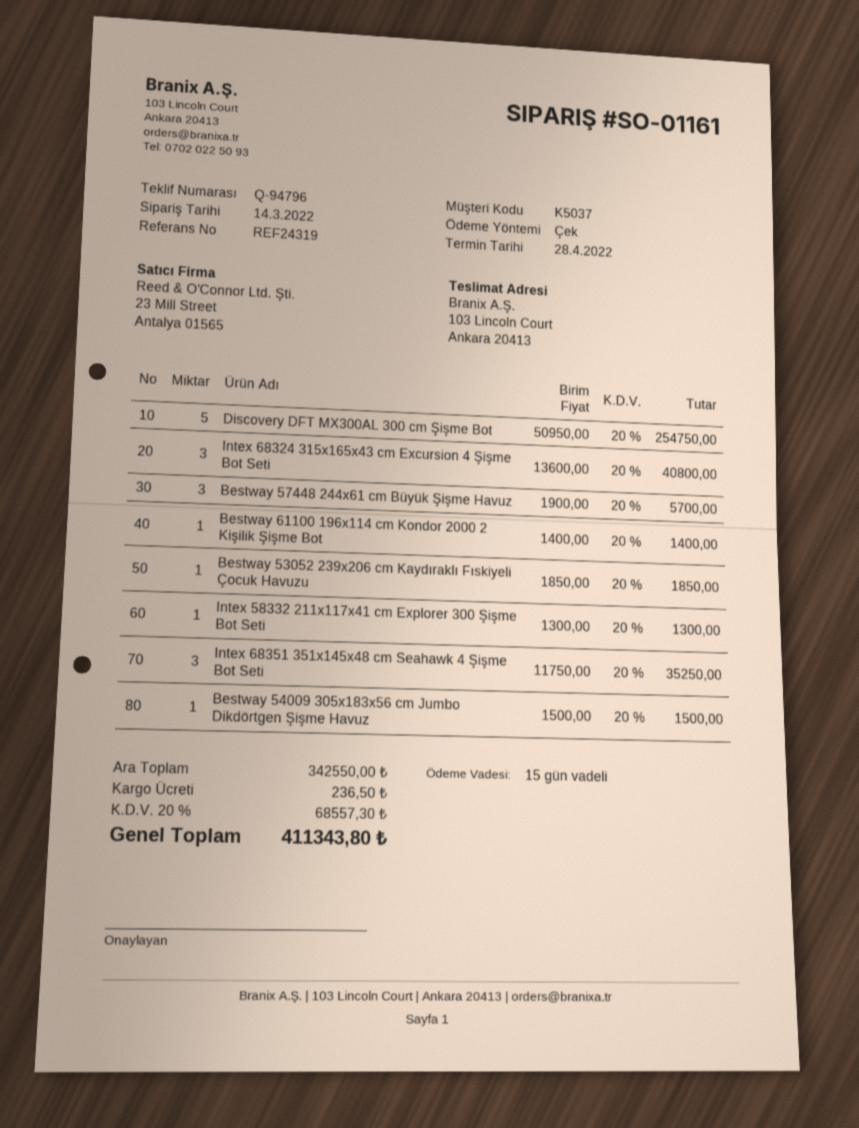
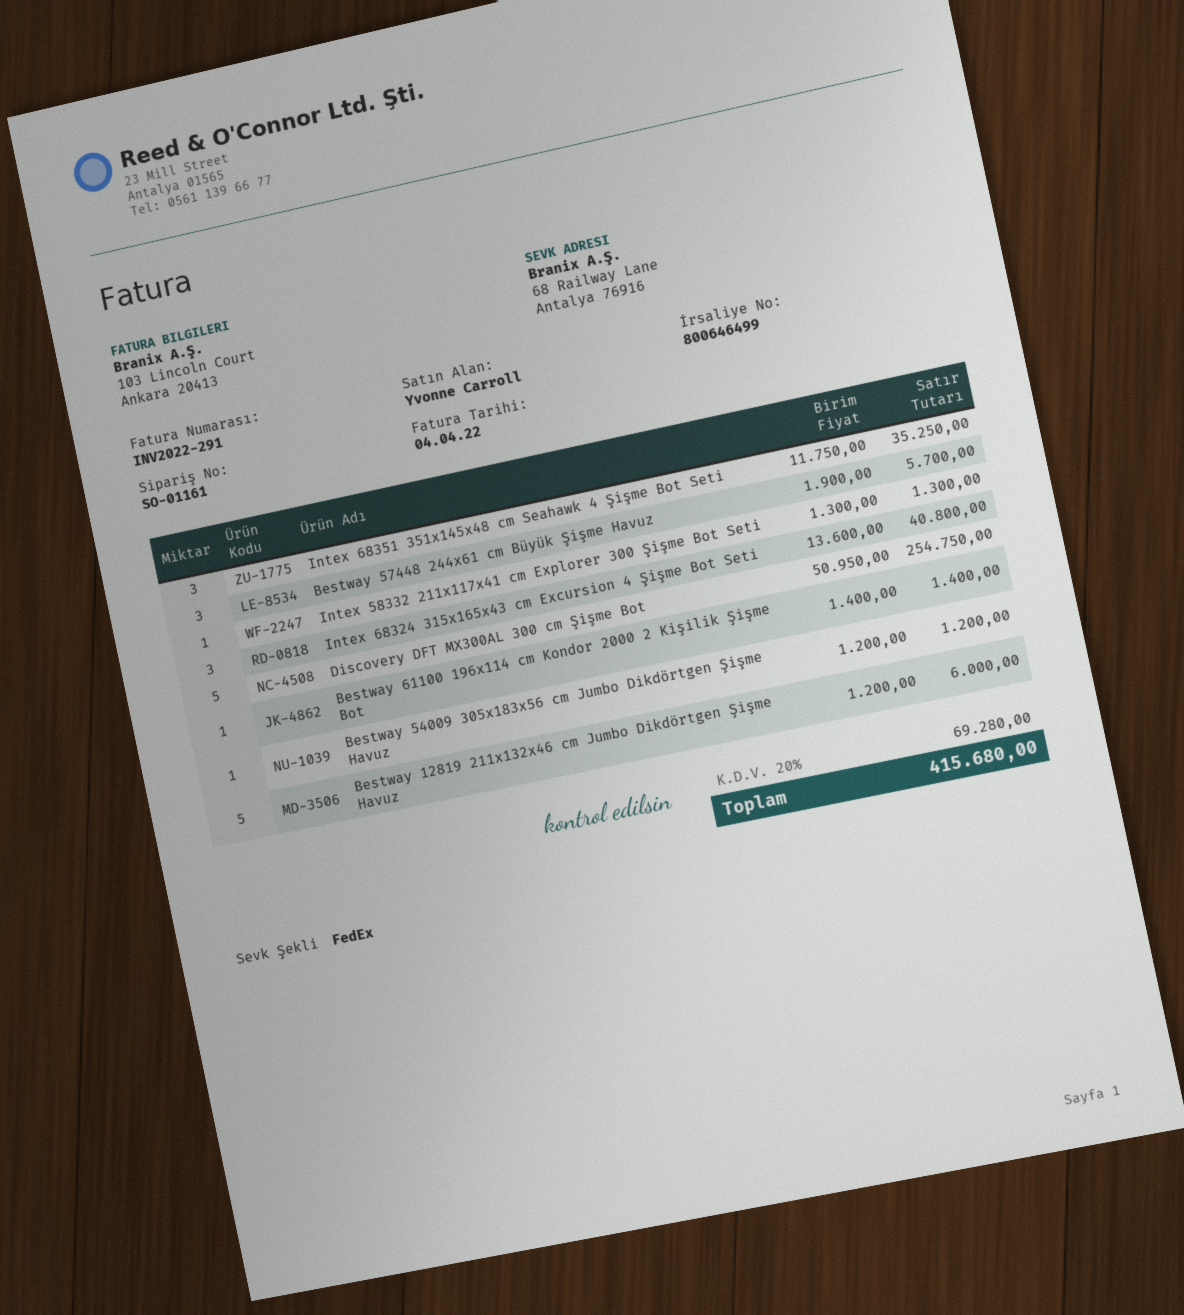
ship to: 103 Lincoln Court, Ankara 20413 -> 68 Railway Lane, Antalya 76916
Bestway 53052 239x206 cm Kaydıraklı Fıskiyeli Çocuk Havuzu: 1 x 1850.00 = 1850.00 -> none
Bestway 54009 305x183x56 cm Jumbo Dikdörtgen Şişme Havuz: 1 x 1500.00 = 1500.00 -> 1 x 1200.00 = 1200.00
Bestway 12819 211x132x46 cm Jumbo Dikdörtgen Şişme Havuz: none -> 5 x 1200.00 = 6000.00
shipping: 236.50 -> none
tax: 20% = 68557.30 -> 20% = 69280.00
total: 411343.80 -> 415680.00

